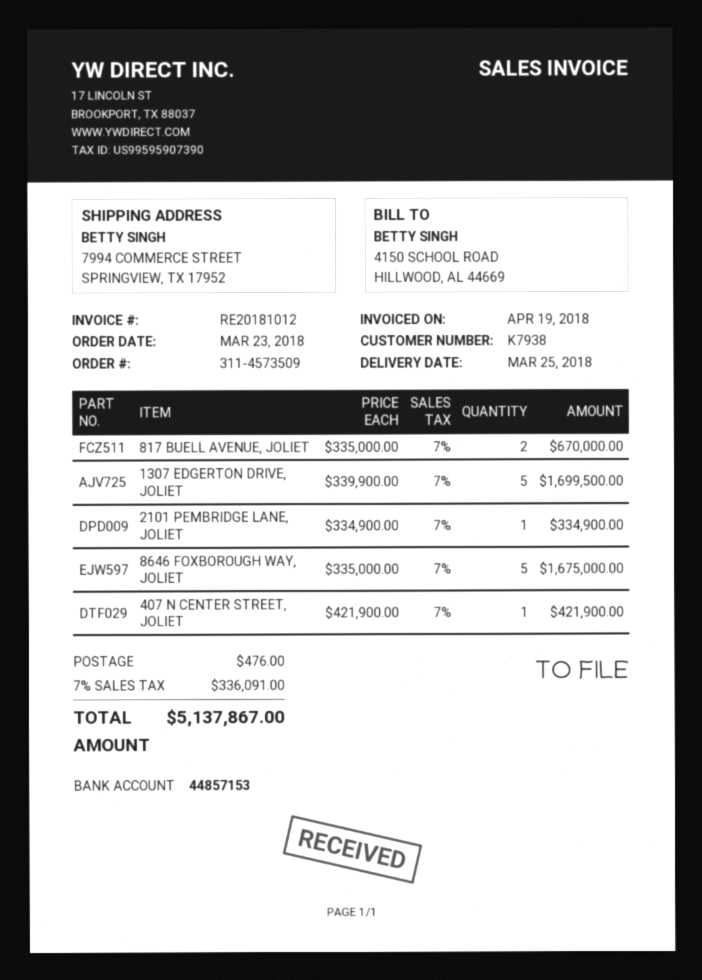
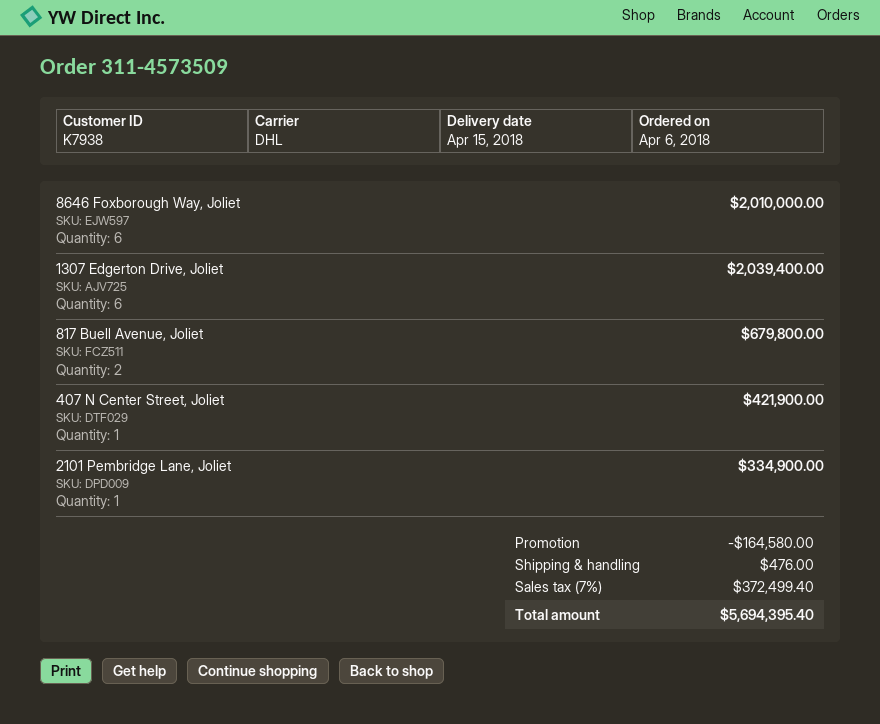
order date: 2018-03-23 -> 2018-04-06
delivery date: 2018-03-25 -> 2018-04-15
817 BUELL AVENUE, JOLIET: 2 for 670000.00 -> 2 for 679800.00
1307 EDGERTON DRIVE, JOLIET: 5 for 1699500.00 -> 6 for 2039400.00
8646 FOXBOROUGH WAY, JOLIET: 5 for 1675000.00 -> 6 for 2010000.00
discount: none -> 164580.00
tax: 7% = 336091.00 -> 7% = 372499.40
total: 5137867.00 -> 5694395.40

